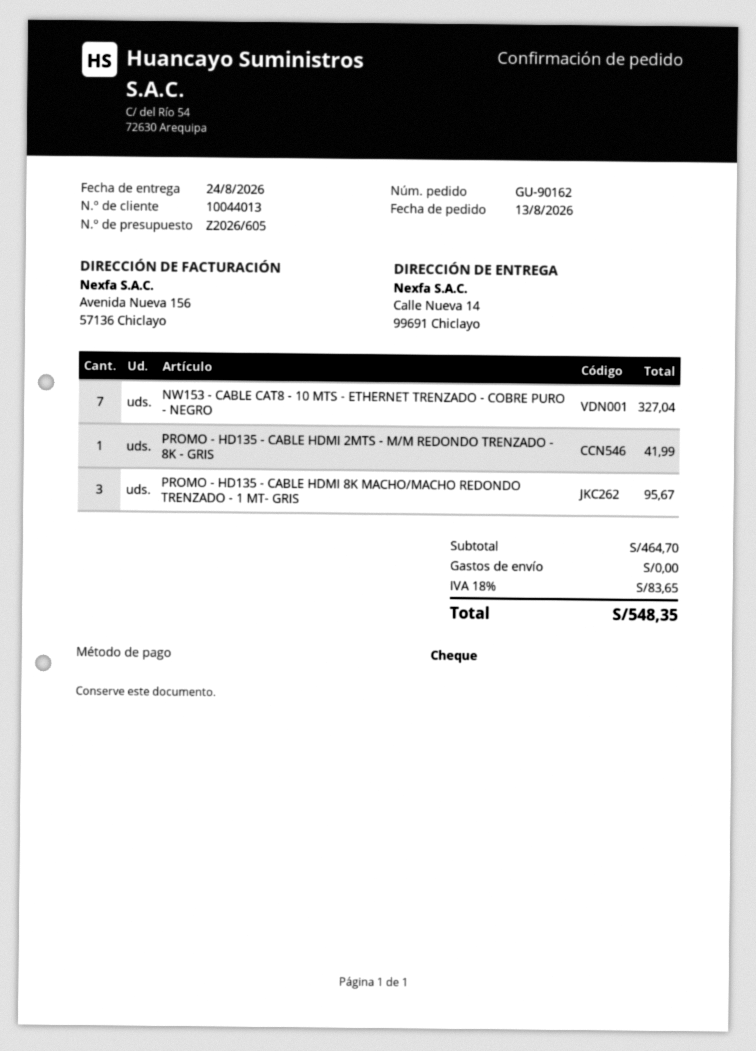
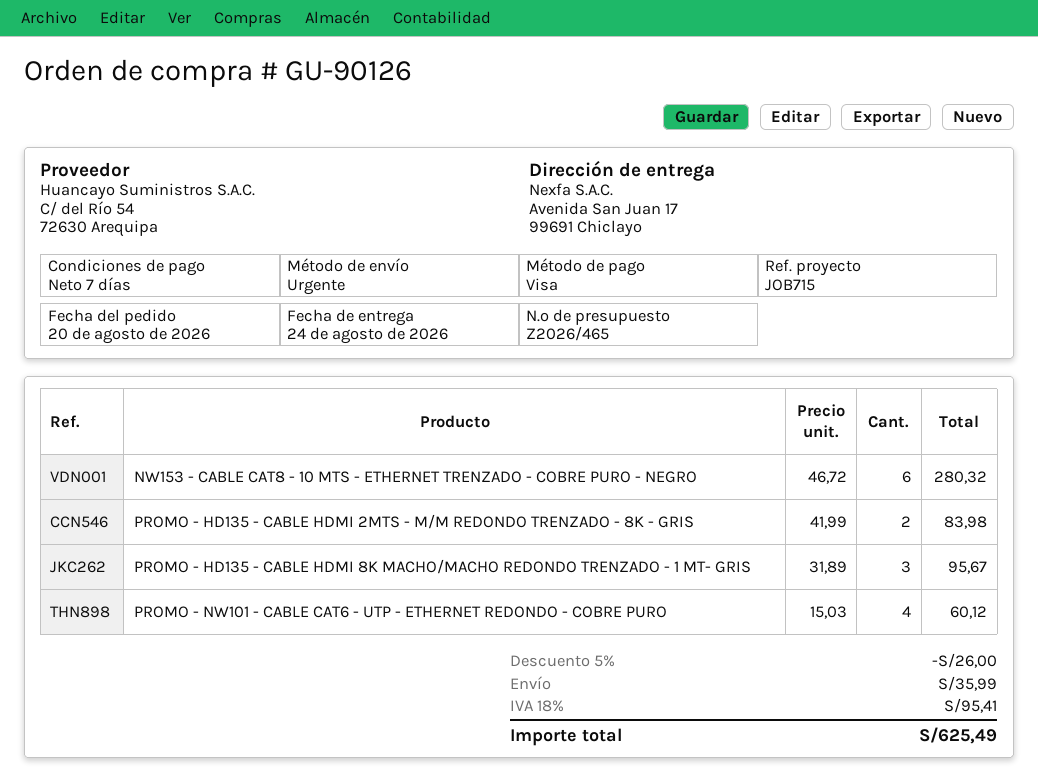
quote number: Z2026/605 -> Z2026/465
order number: GU-90162 -> GU-90126
order date: 2026-08-13 -> 2026-08-20
payment method: cheque -> Visa
ship to: Calle Nueva 14, 99691 Chiclayo -> Avenida San Juan 17, 99691 Chiclayo
NW153 - CABLE CAT8 - 10 MTS - ETHERNET TRENZADO - COBRE PURO - NEGRO: 7 for 327.04 -> 6 for 280.32
PROMO - HD135 - CABLE HDMI 2MTS - M/M REDONDO TRENZADO - 8K - GRIS: 1 for 41.99 -> 2 for 83.98
PROMO - NW101 - CABLE CAT6 - UTP - ETHERNET REDONDO - COBRE PURO: none -> 4 for 60.12
discount: none -> 5% = 26.00
shipping: 0.00 -> 35.99
tax: 18% = 83.65 -> 18% = 95.41
total: 548.35 -> 625.49

